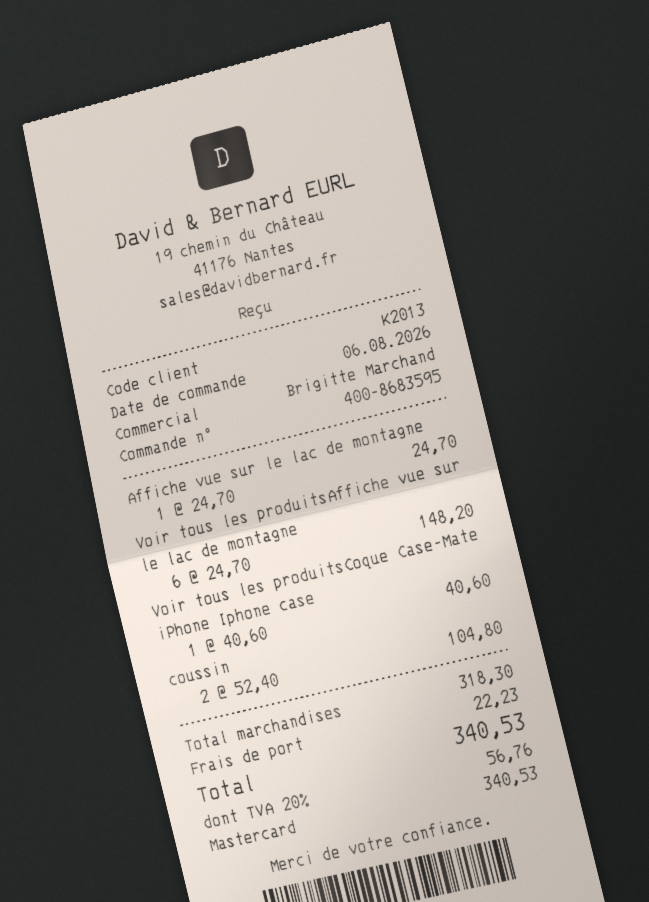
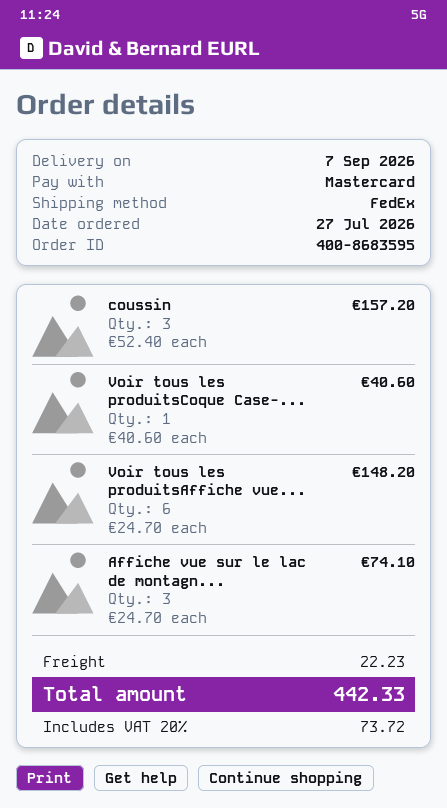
order date: 2026-08-06 -> 2026-07-27
Affiche vue sur le lac de montagne: 1 x 24.70 = 24.70 -> 3 x 24.70 = 74.10
coussin: 2 x 52.40 = 104.80 -> 3 x 52.40 = 157.20
tax: 20% = 56.76 -> 20% = 73.72
total: 340.53 -> 442.33

